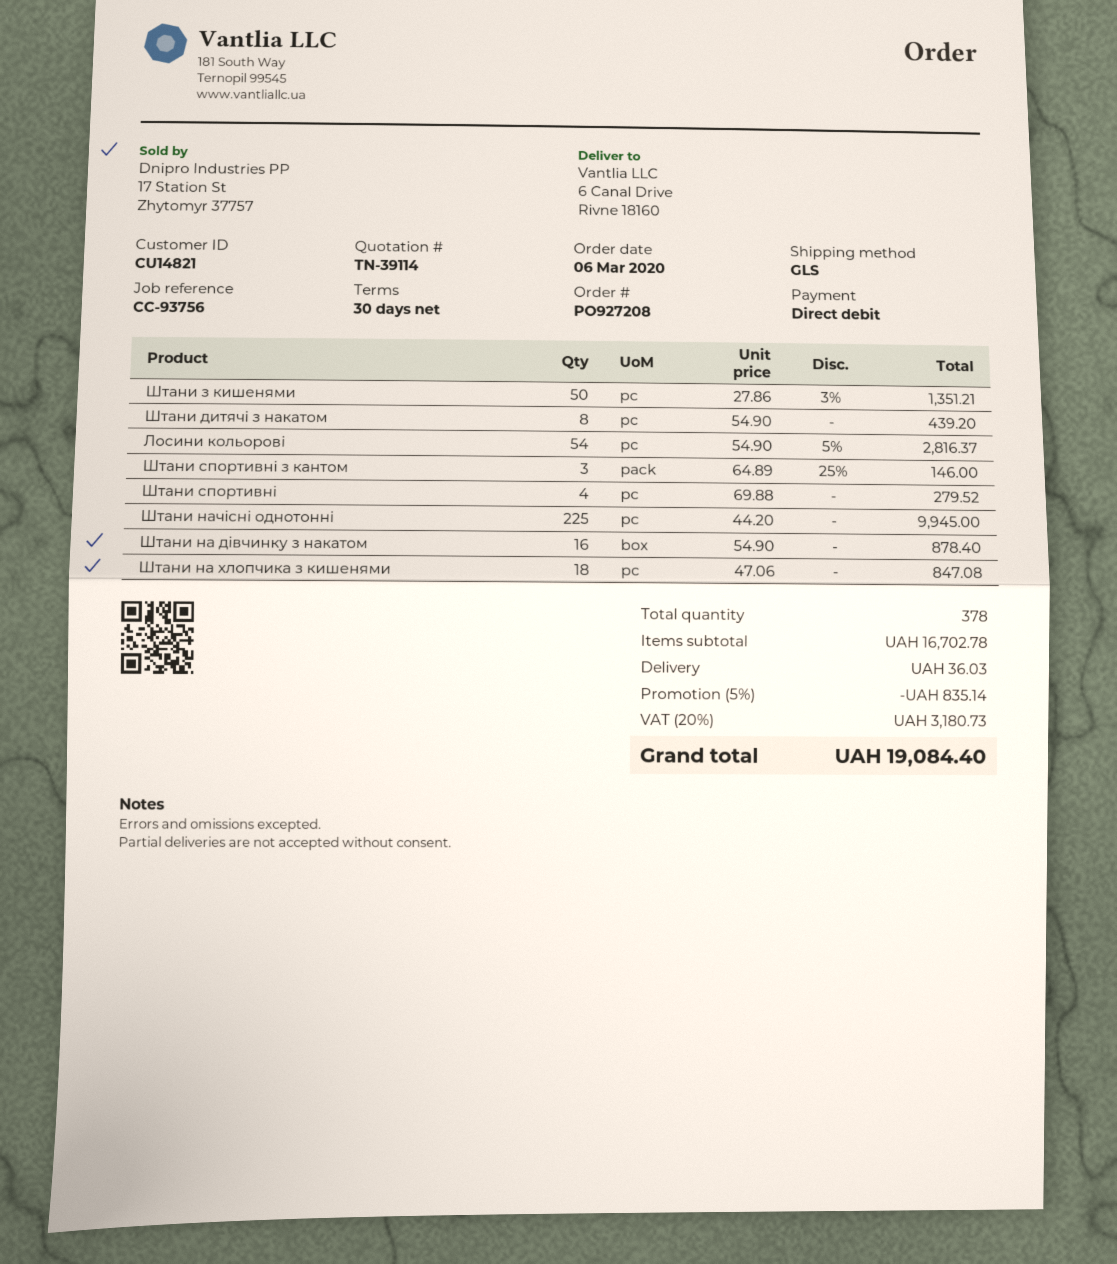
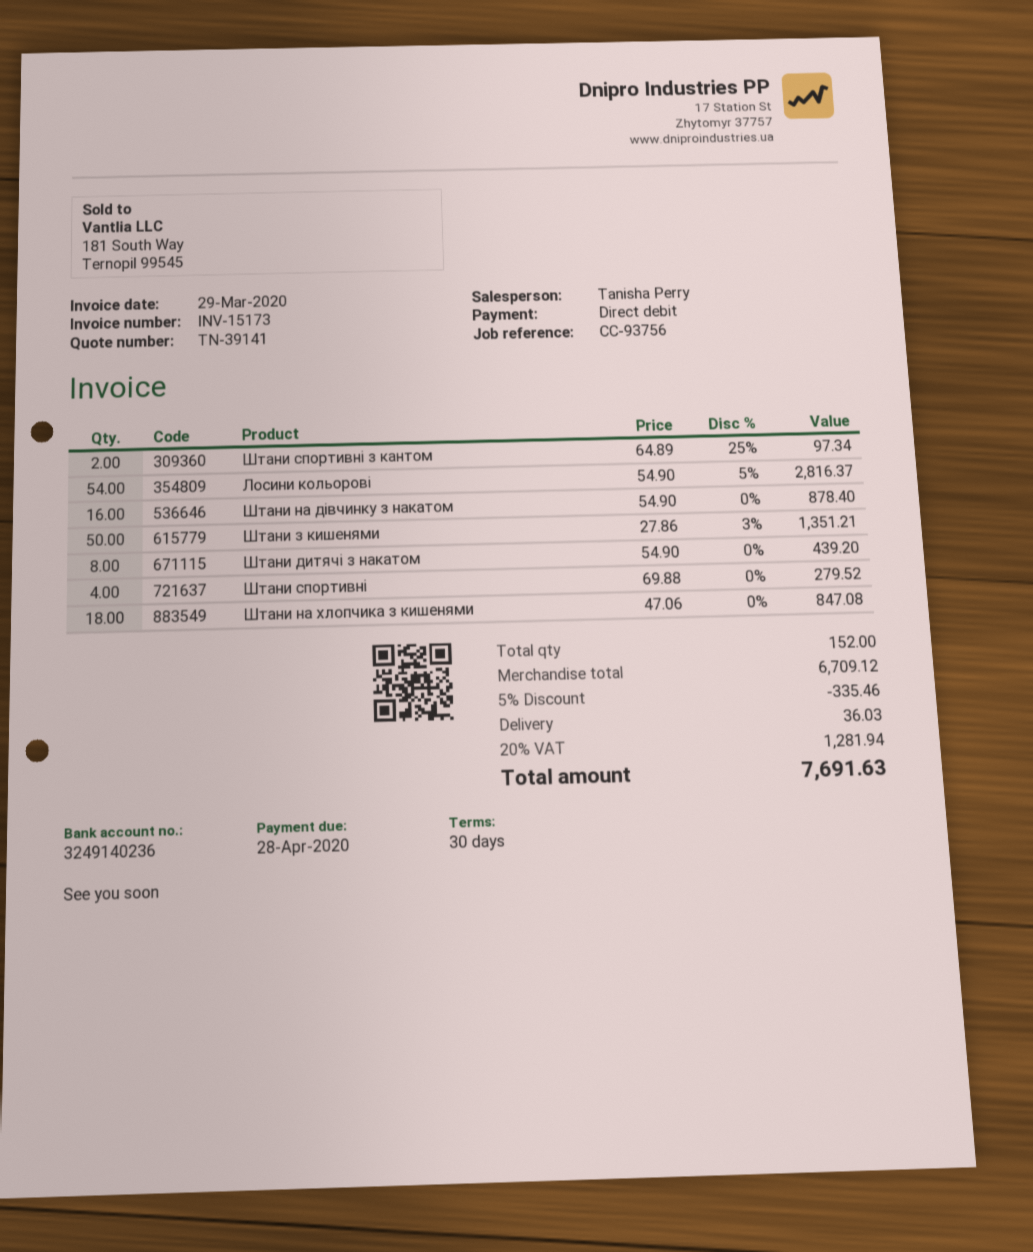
quote number: TN-39114 -> TN-39141
Штани спортивні з кантом: 3 x 64.89 - 25% = 146.00 -> 2 x 64.89 - 25% = 97.34
Штани начісні однотонні: 225 x 44.20 = 9945.00 -> none
total quantity: 378 -> 152
subtotal: 16702.78 -> 6709.12
discount: 5% = 835.14 -> 5% = 335.46
tax: 20% = 3180.73 -> 20% = 1281.94
total: 19084.40 -> 7691.63

